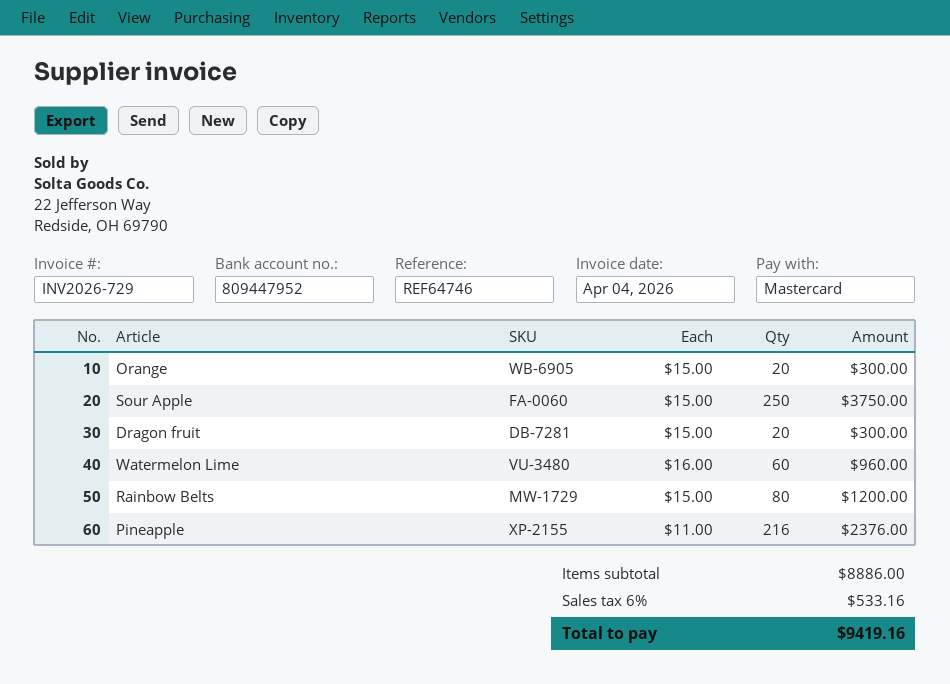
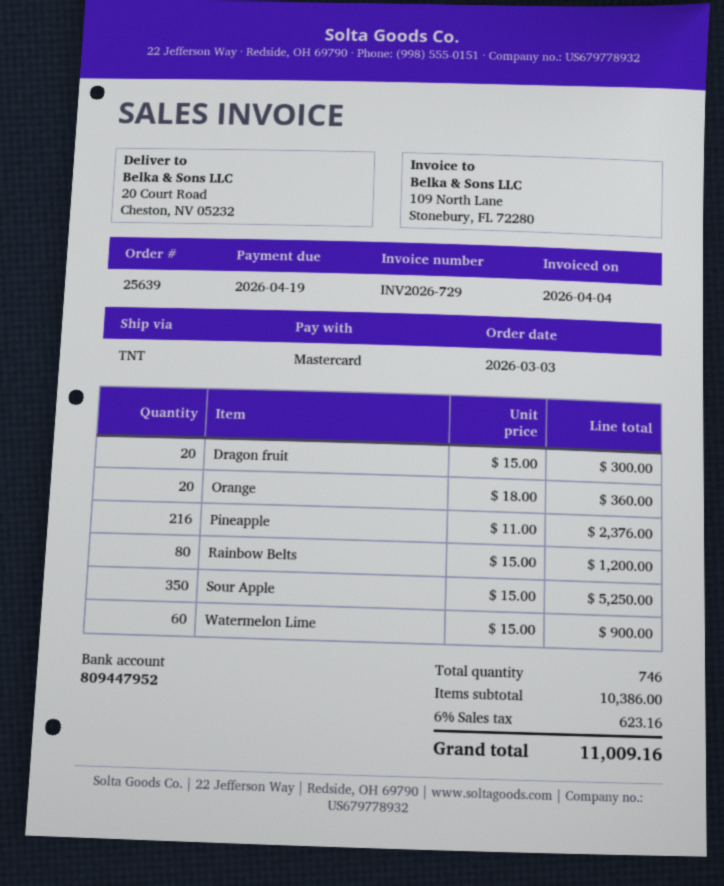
Orange: 20 x 15.00 = 300.00 -> 20 x 18.00 = 360.00
Sour Apple: 250 x 15.00 = 3750.00 -> 350 x 15.00 = 5250.00
Watermelon Lime: 60 x 16.00 = 960.00 -> 60 x 15.00 = 900.00
subtotal: 8886.00 -> 10386.00
tax: 6% = 533.16 -> 6% = 623.16
total: 9419.16 -> 11009.16

